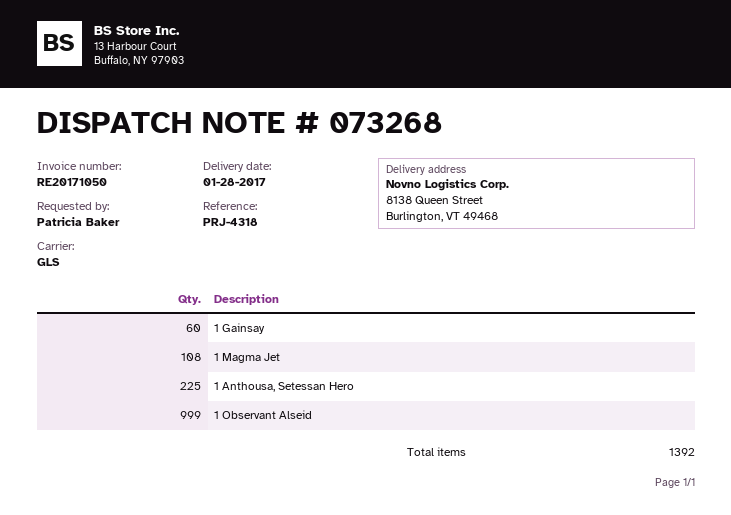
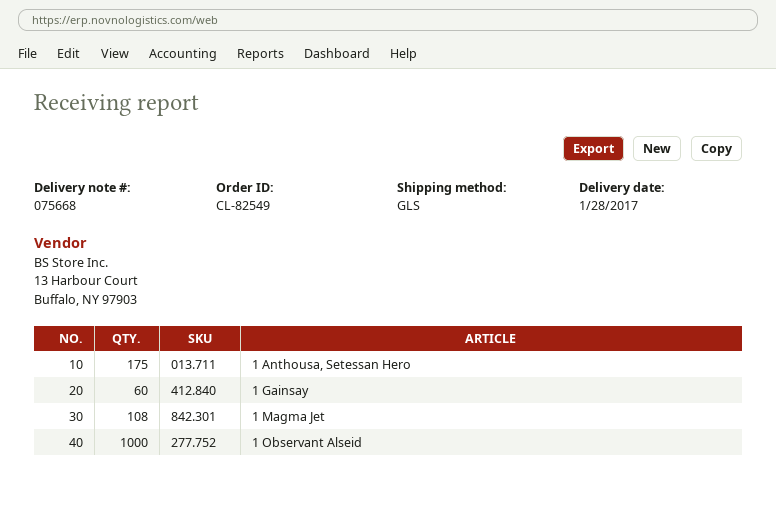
delivery note number: 073268 -> 075668
1 Anthousa, Setessan Hero: 225 -> 175
1 Observant Alseid: 999 -> 1000

